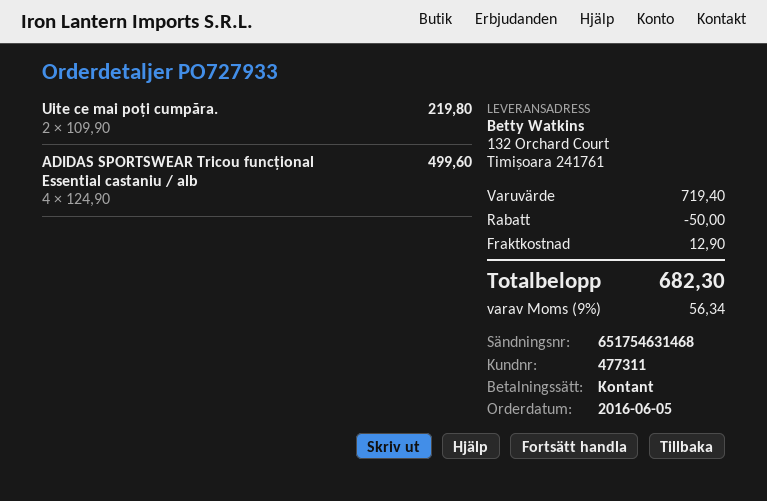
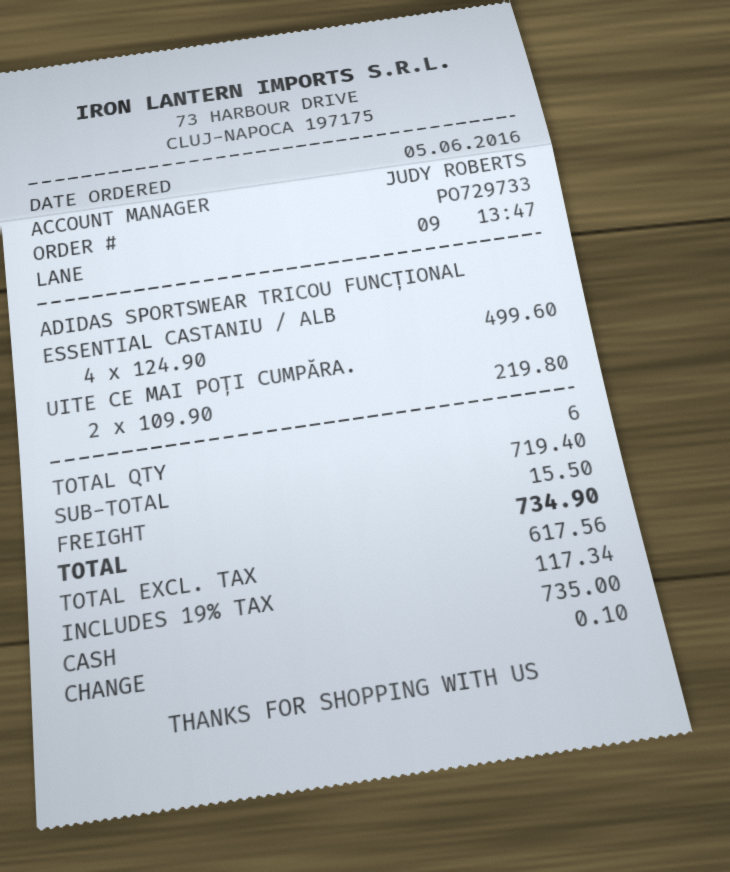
order number: PO727933 -> PO729733
discount: 50.00 -> none
shipping: 12.90 -> 15.50
tax: 9% = 56.34 -> 19% = 117.34
total: 682.30 -> 734.90

